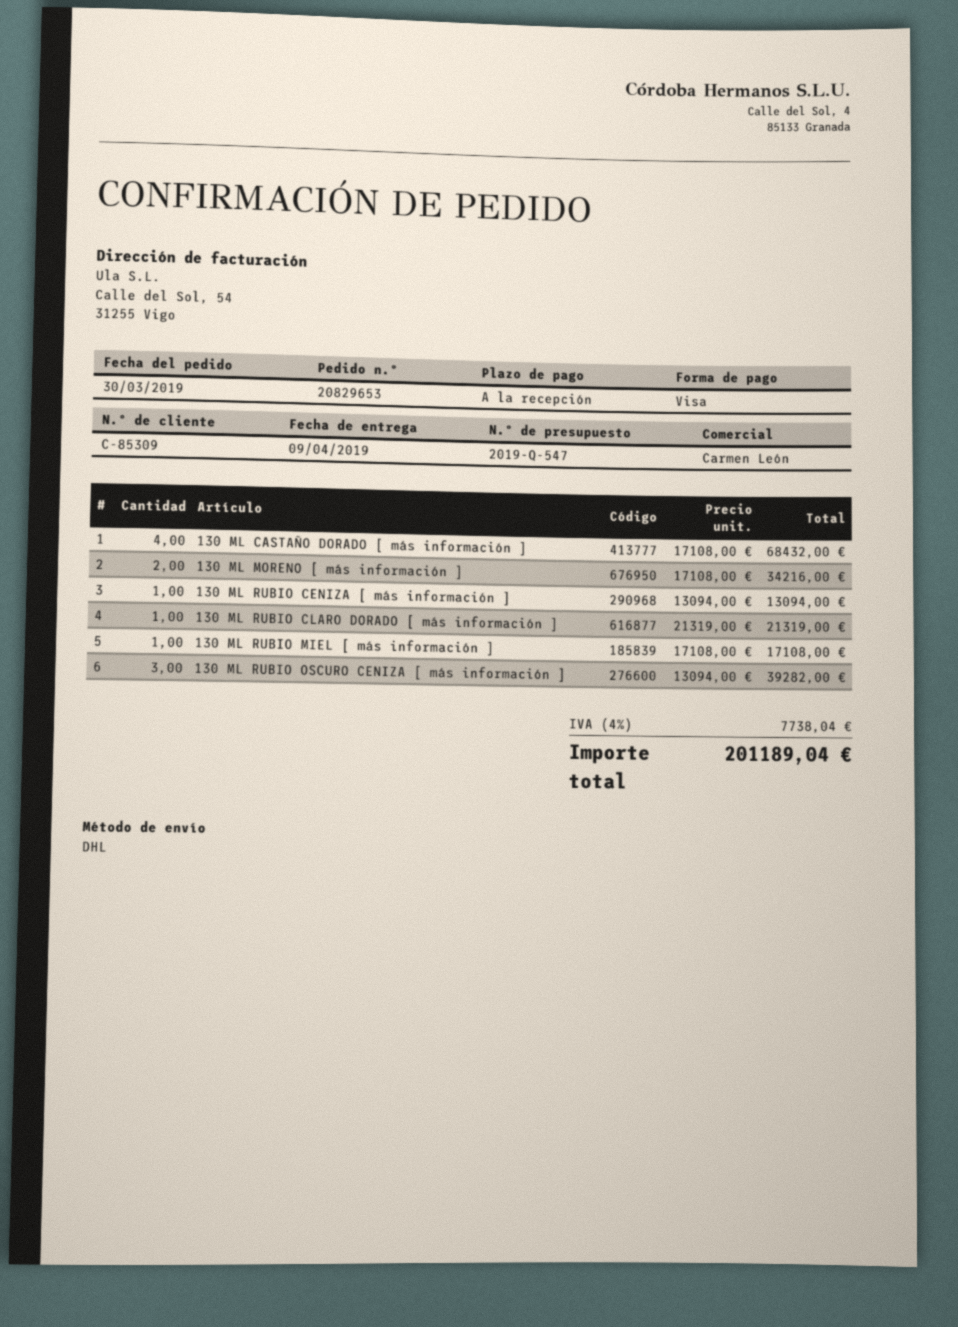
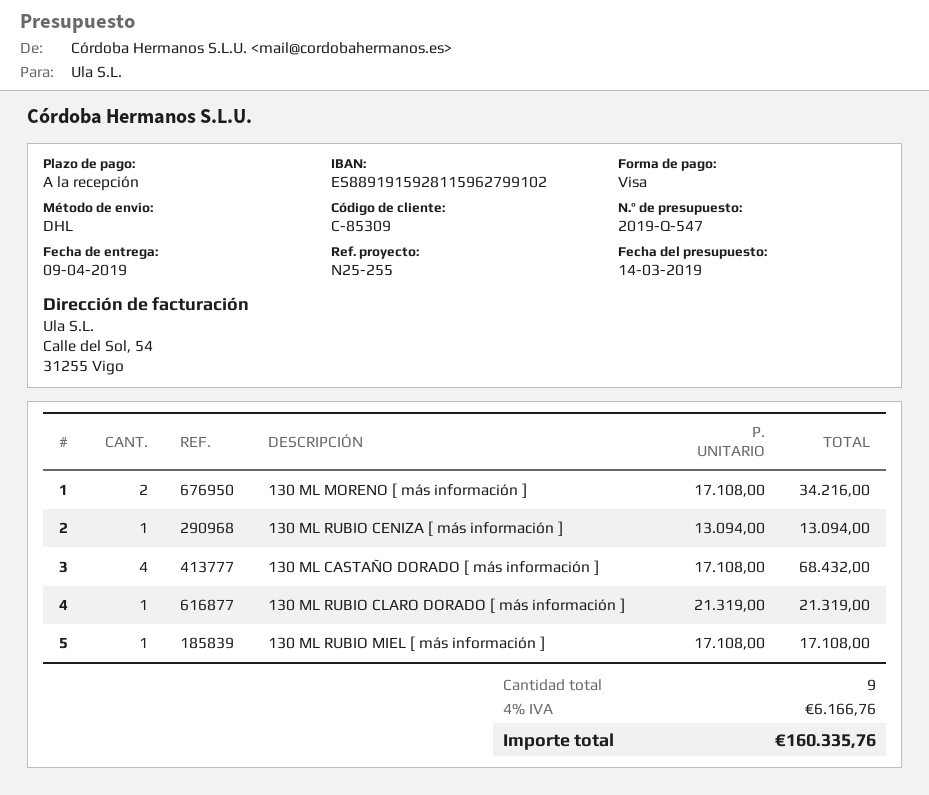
130 ML RUBIO OSCURO CENIZA [ más información ]: 3 x 13094.00 = 39282.00 -> none
tax: 4% = 7738.04 -> 4% = 6166.76
total: 201189.04 -> 160335.76

